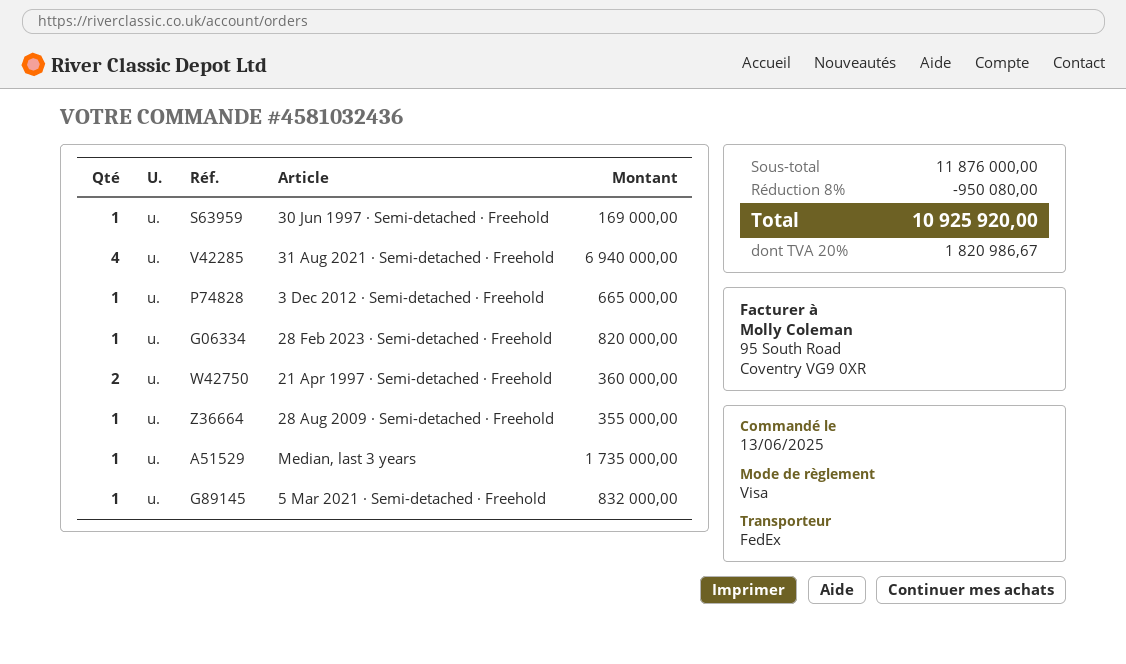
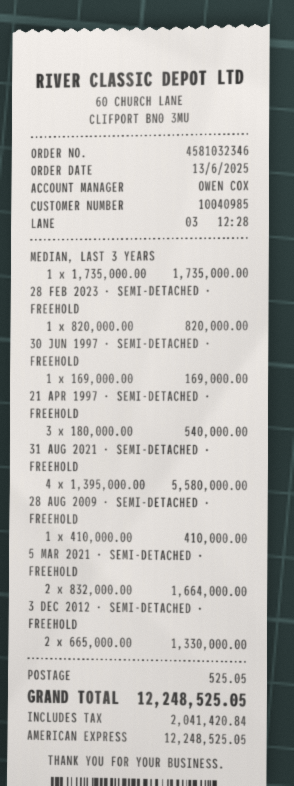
order number: 4581032436 -> 4581032346
payment method: Visa -> American Express
31 Aug 2021 · Semi-detached · Freehold: 4 for 6940000.00 -> 4 for 5580000.00
3 Dec 2012 · Semi-detached · Freehold: 1 for 665000.00 -> 2 for 1330000.00
21 Apr 1997 · Semi-detached · Freehold: 2 for 360000.00 -> 3 for 540000.00
28 Aug 2009 · Semi-detached · Freehold: 1 for 355000.00 -> 1 for 410000.00
5 Mar 2021 · Semi-detached · Freehold: 1 for 832000.00 -> 2 for 1664000.00
discount: 8% = 950080.00 -> none
shipping: none -> 525.05
tax: 1820986.67 -> 2041420.84
total: 10925920.00 -> 12248525.05

